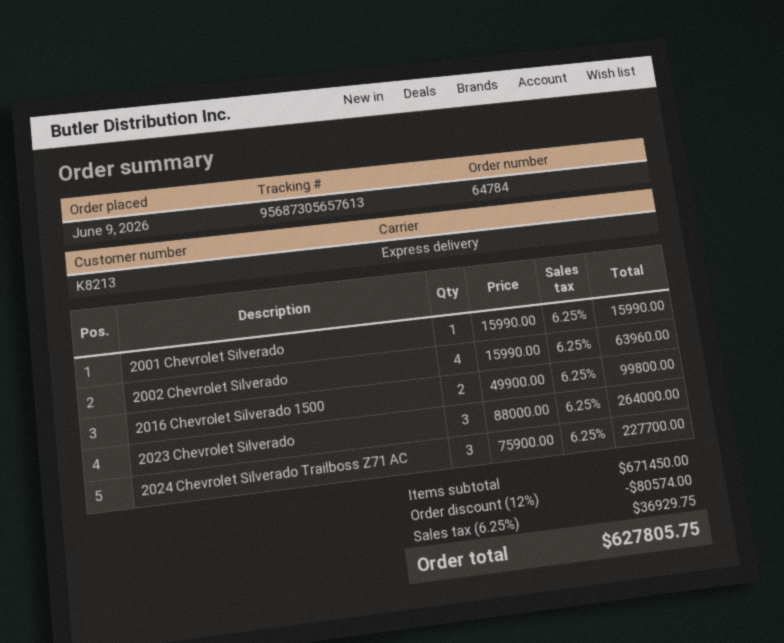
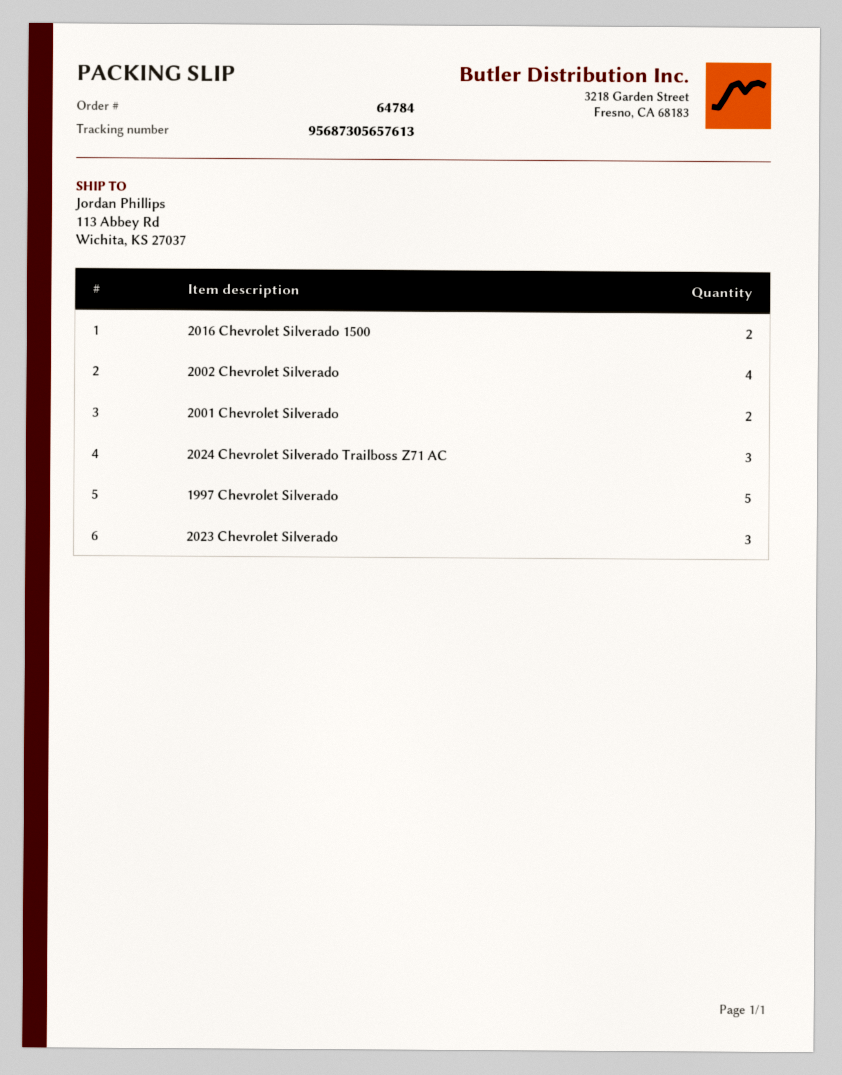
2001 Chevrolet Silverado: 1 -> 2
1997 Chevrolet Silverado: none -> 5

